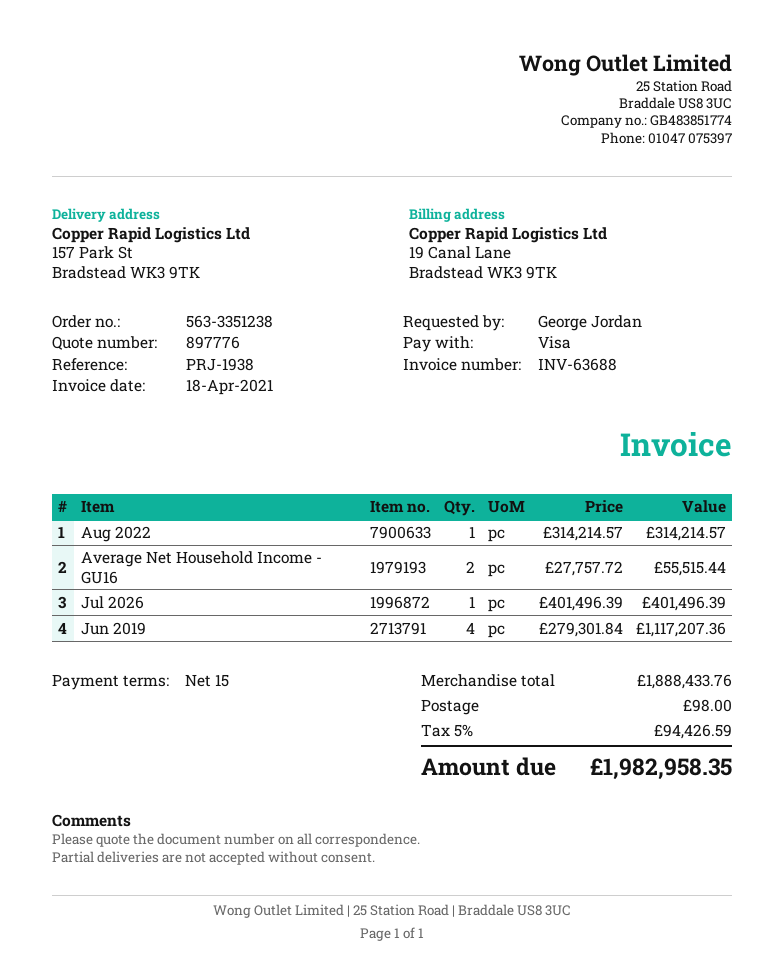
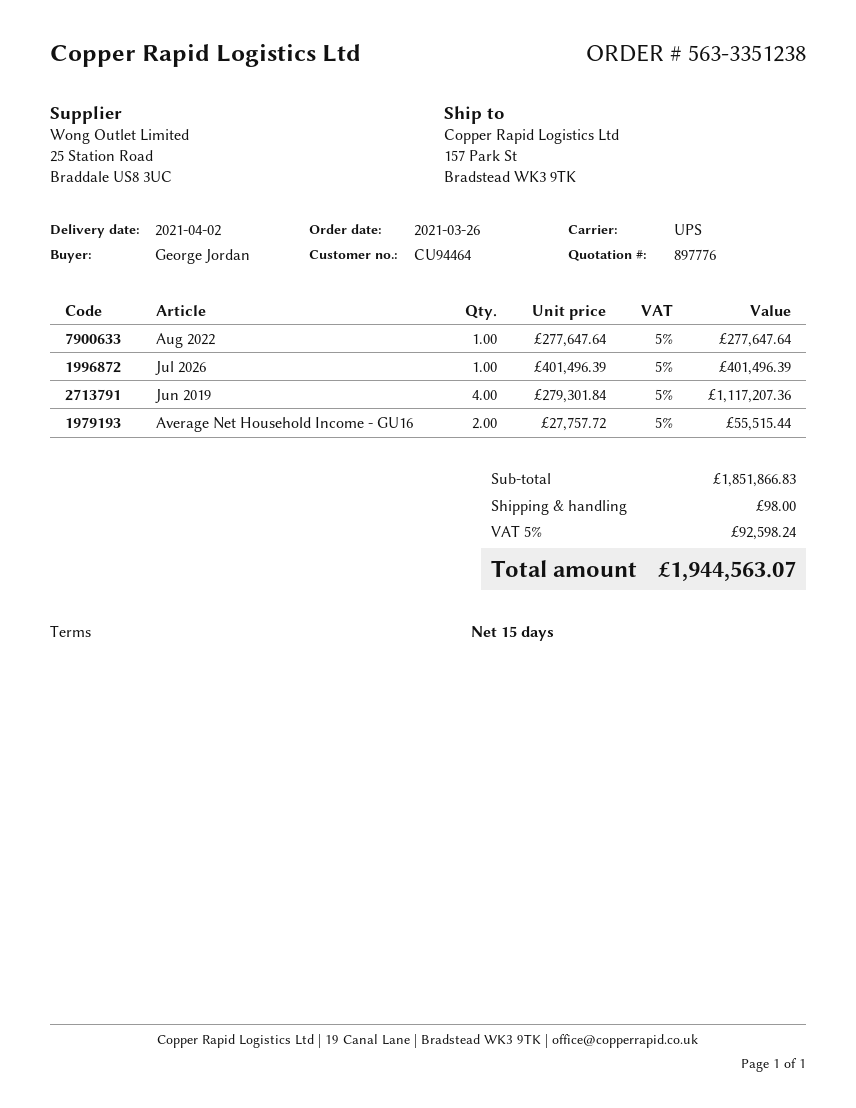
Aug 2022: 1 x 314214.57 = 314214.57 -> 1 x 277647.64 = 277647.64
subtotal: 1888433.76 -> 1851866.83
tax: 5% = 94426.59 -> 5% = 92598.24
total: 1982958.35 -> 1944563.07

